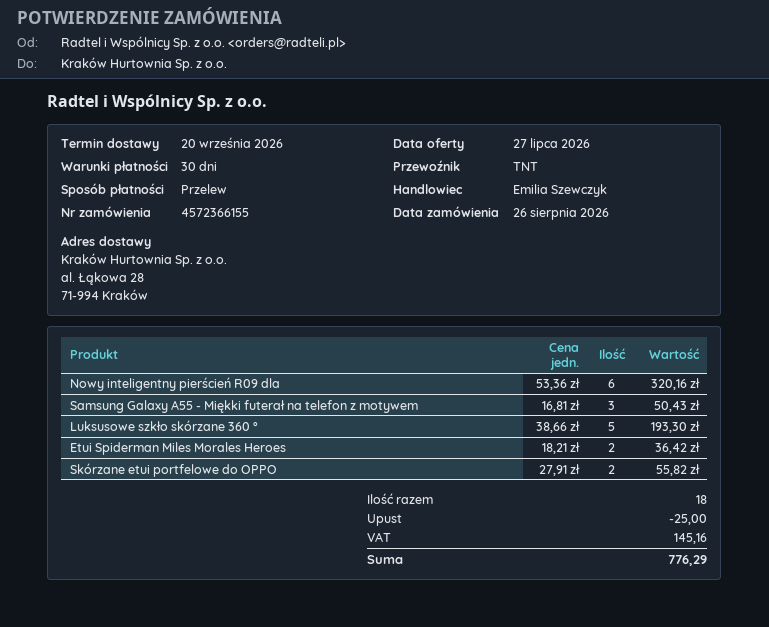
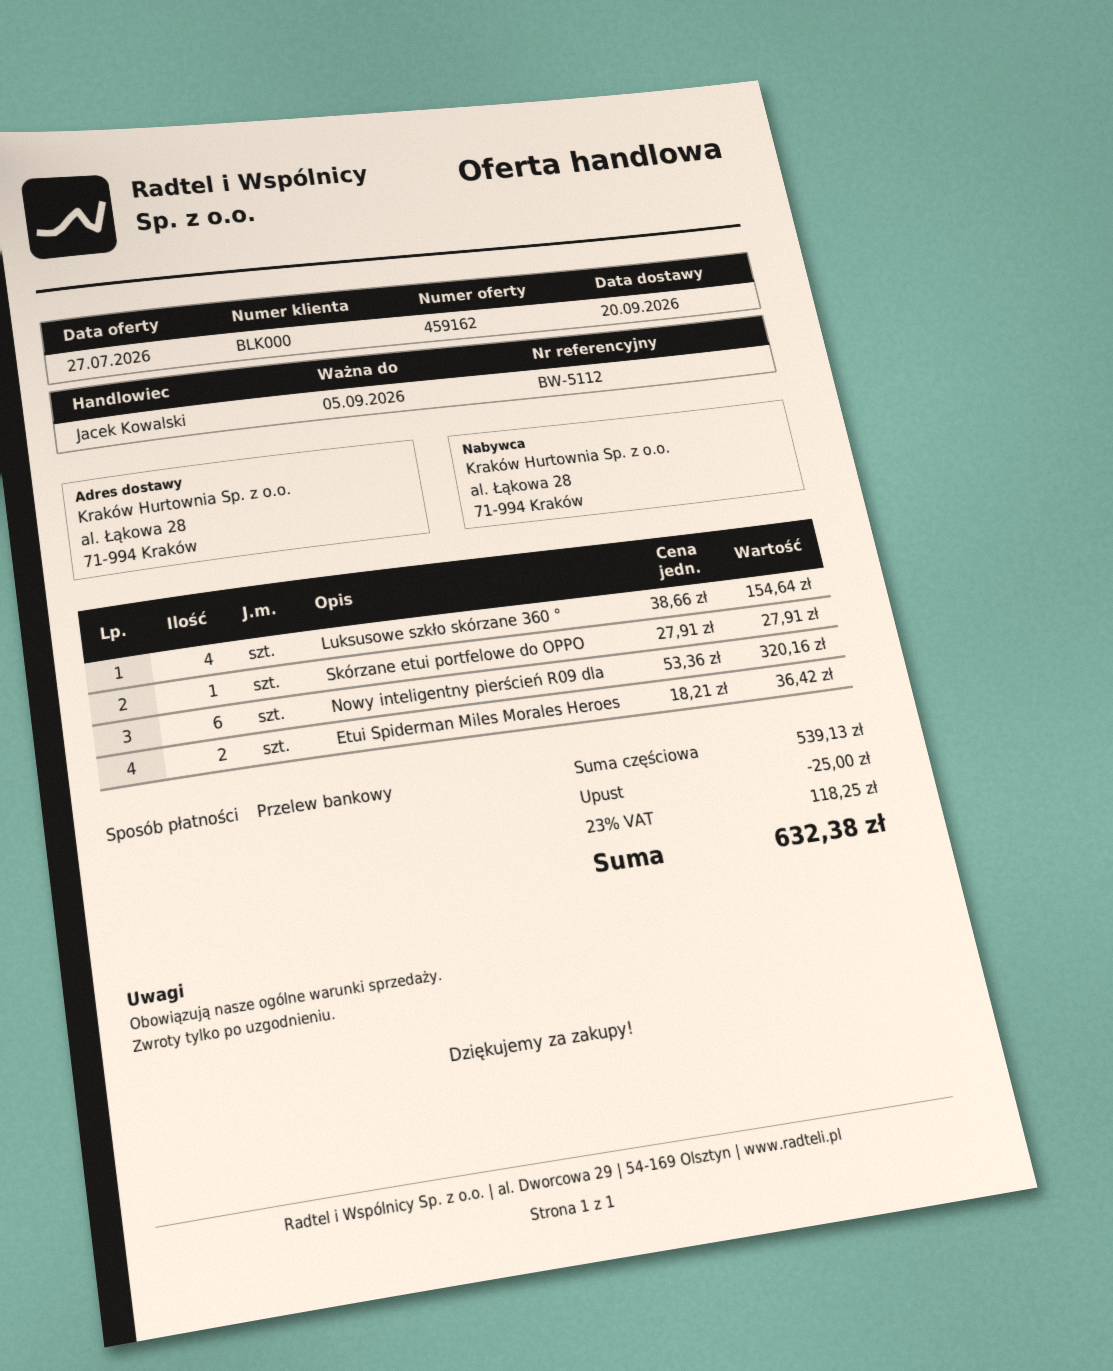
sales rep: Emilia Szewczyk -> Jacek Kowalski
Samsung Galaxy A55 - Miękki futerał na telefon z motywem: 3 x 16.81 = 50.43 -> none
Luksusowe szkło skórzane 360 °: 5 x 38.66 = 193.30 -> 4 x 38.66 = 154.64
Skórzane etui portfelowe do OPPO: 2 x 27.91 = 55.82 -> 1 x 27.91 = 27.91
tax: 145.16 -> 118.25
total: 776.29 -> 632.38

